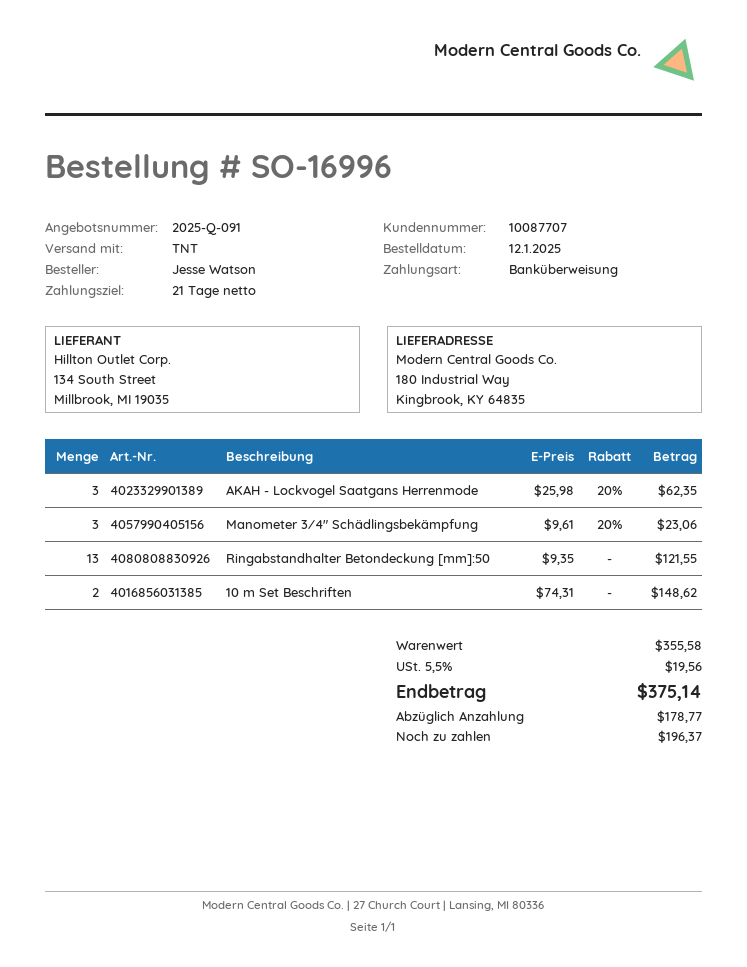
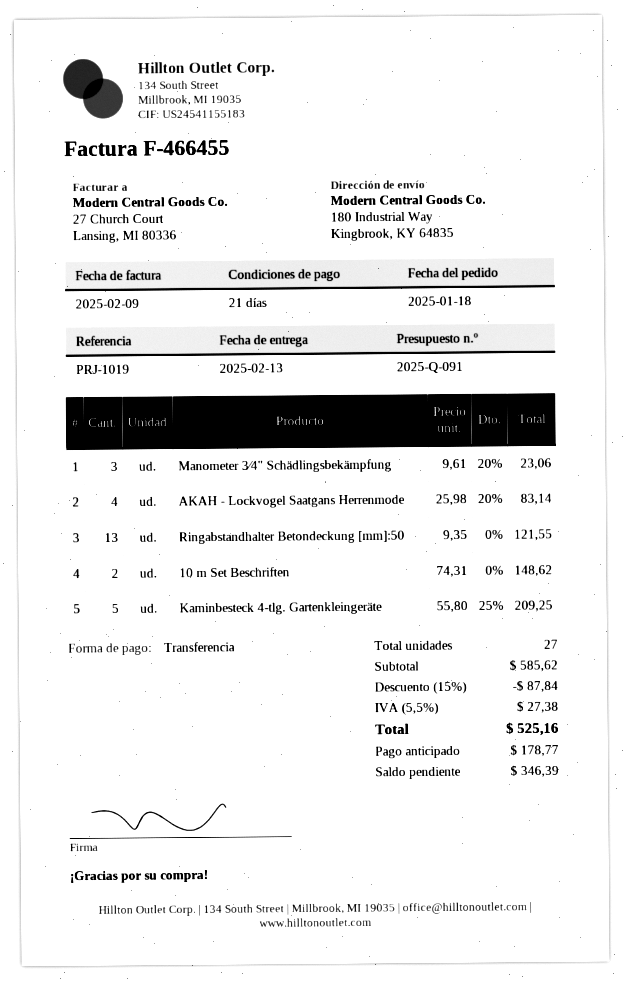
order date: 2025-01-12 -> 2025-01-18
AKAH - Lockvogel Saatgans Herrenmode: 3 x 25.98 - 20% = 62.35 -> 4 x 25.98 - 20% = 83.14
Kaminbesteck 4-tlg. Gartenkleingeräte: none -> 5 x 55.80 - 25% = 209.25
subtotal: 355.58 -> 585.62
discount: none -> 15% = 87.84
tax: 5.5% = 19.56 -> 5.5% = 27.38
total: 375.14 -> 525.16
balance: 196.37 -> 346.39

